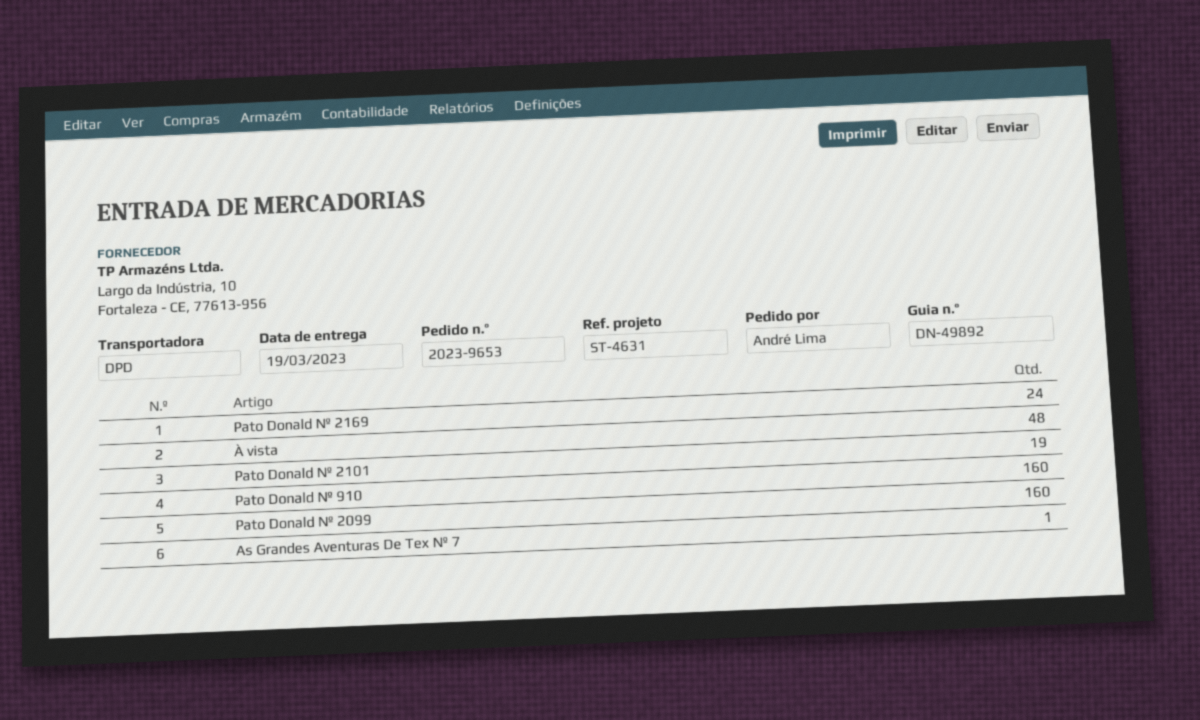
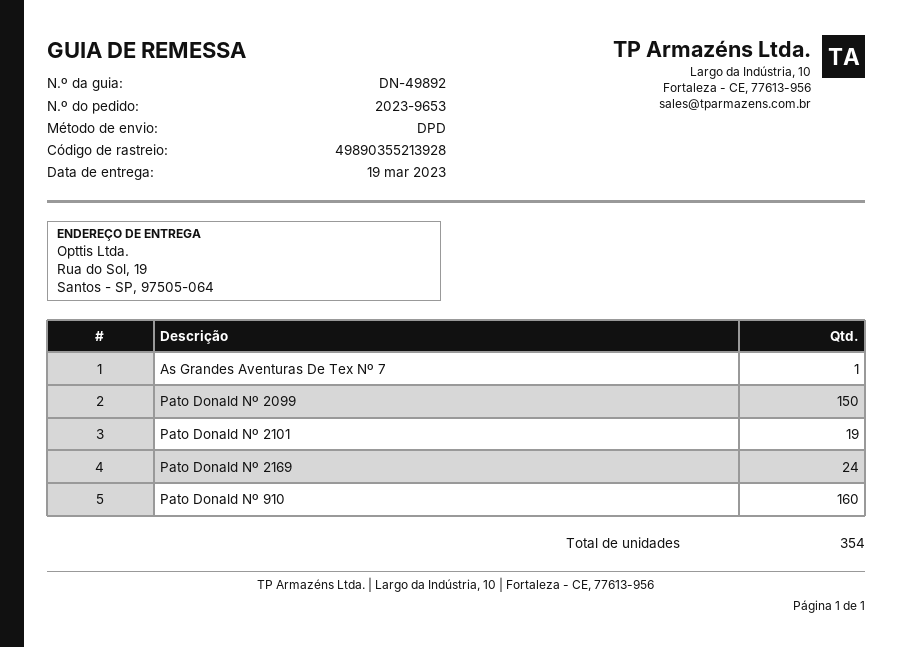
À vista: 48 -> none
Pato Donald Nº 2099: 160 -> 150

